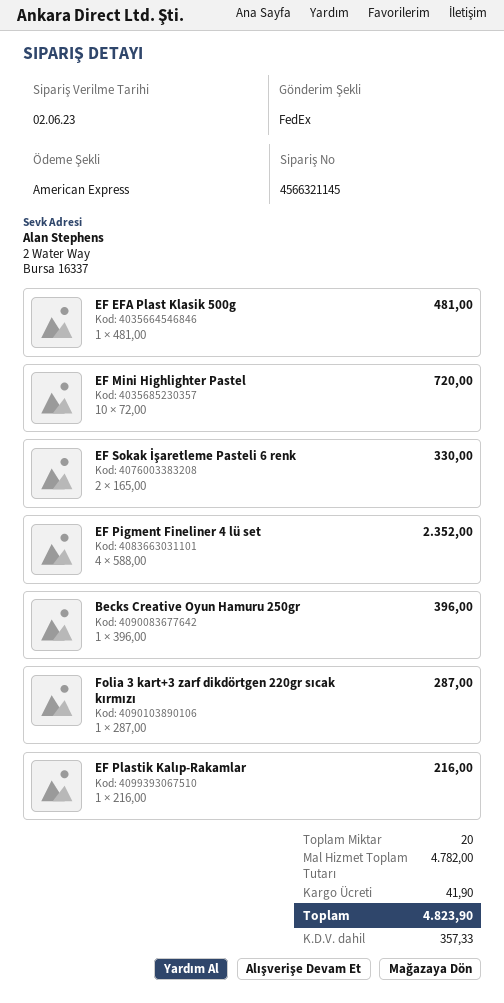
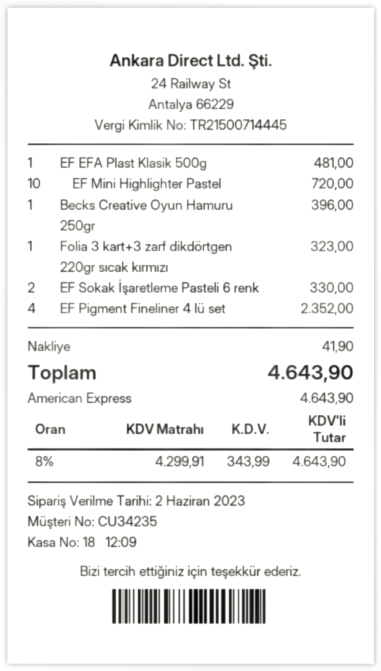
Folia 3 kart+3 zarf dikdörtgen 220gr sıcak kırmızı: 1 for 287.00 -> 1 for 323.00
EF Plastik Kalıp-Rakamlar: 1 for 216.00 -> none
tax: 357.33 -> 343.99
total: 4823.90 -> 4643.90

